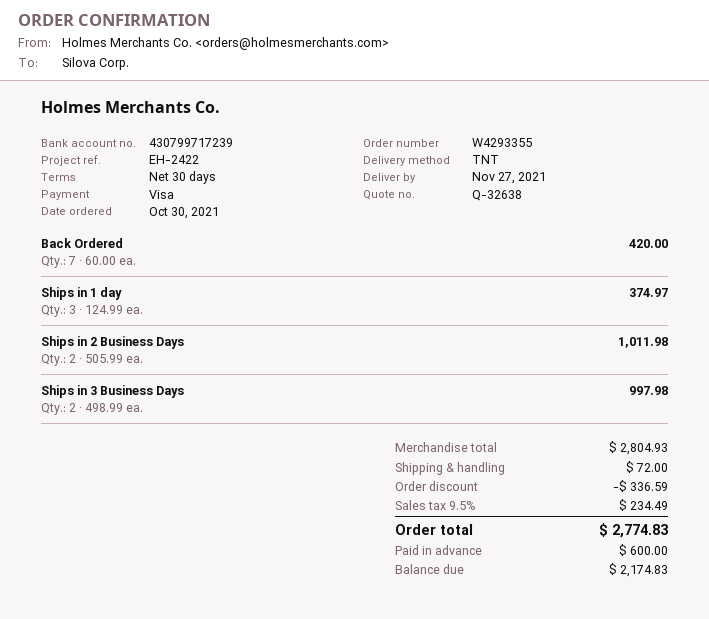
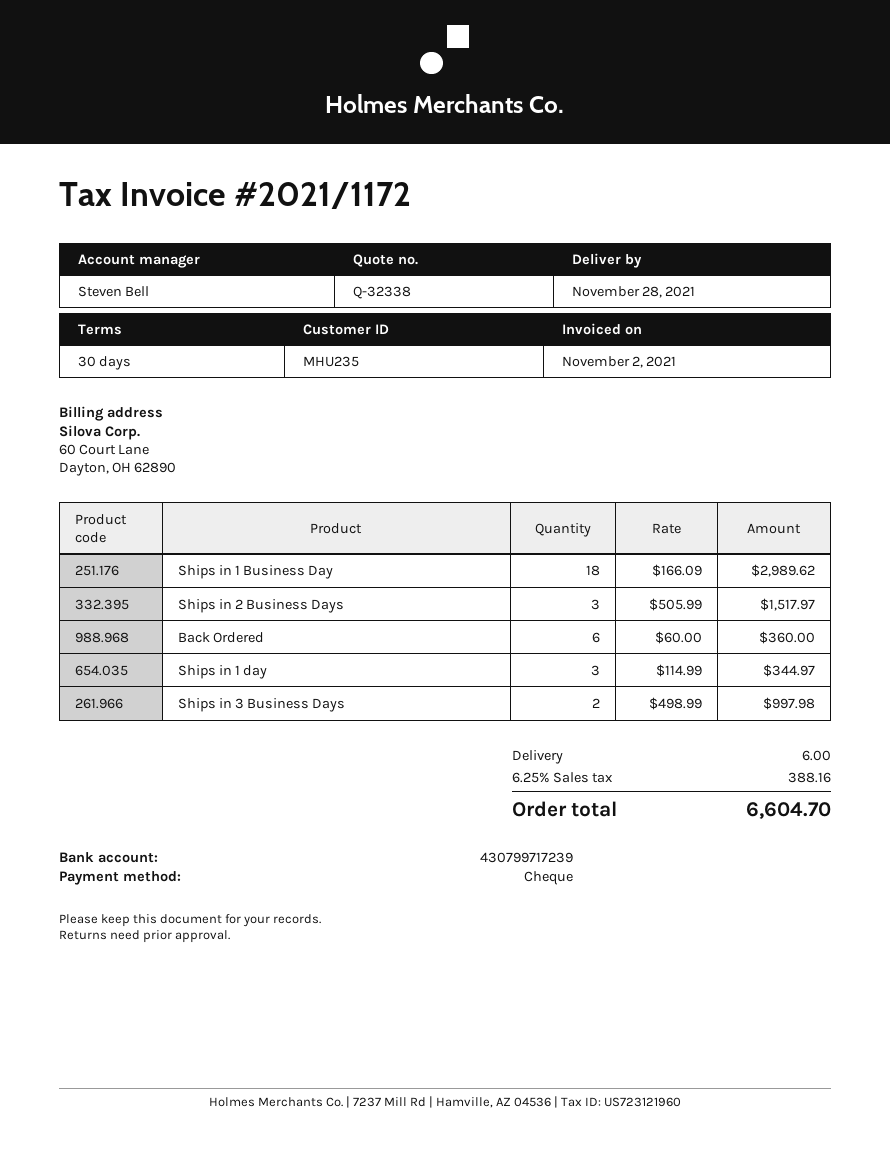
quote number: Q-32638 -> Q-32338
delivery date: 2021-11-27 -> 2021-11-28
payment method: Visa -> cheque
Back Ordered: 7 x 60.00 = 420.00 -> 6 x 60.00 = 360.00
Ships in 1 day: 3 x 124.99 = 374.97 -> 3 x 114.99 = 344.97
Ships in 2 Business Days: 2 x 505.99 = 1011.98 -> 3 x 505.99 = 1517.97
Ships in 1 Business Day: none -> 18 x 166.09 = 2989.62
discount: 336.59 -> none
shipping: 72.00 -> 6.00
tax: 9.5% = 234.49 -> 6.25% = 388.16
total: 2774.83 -> 6604.70

